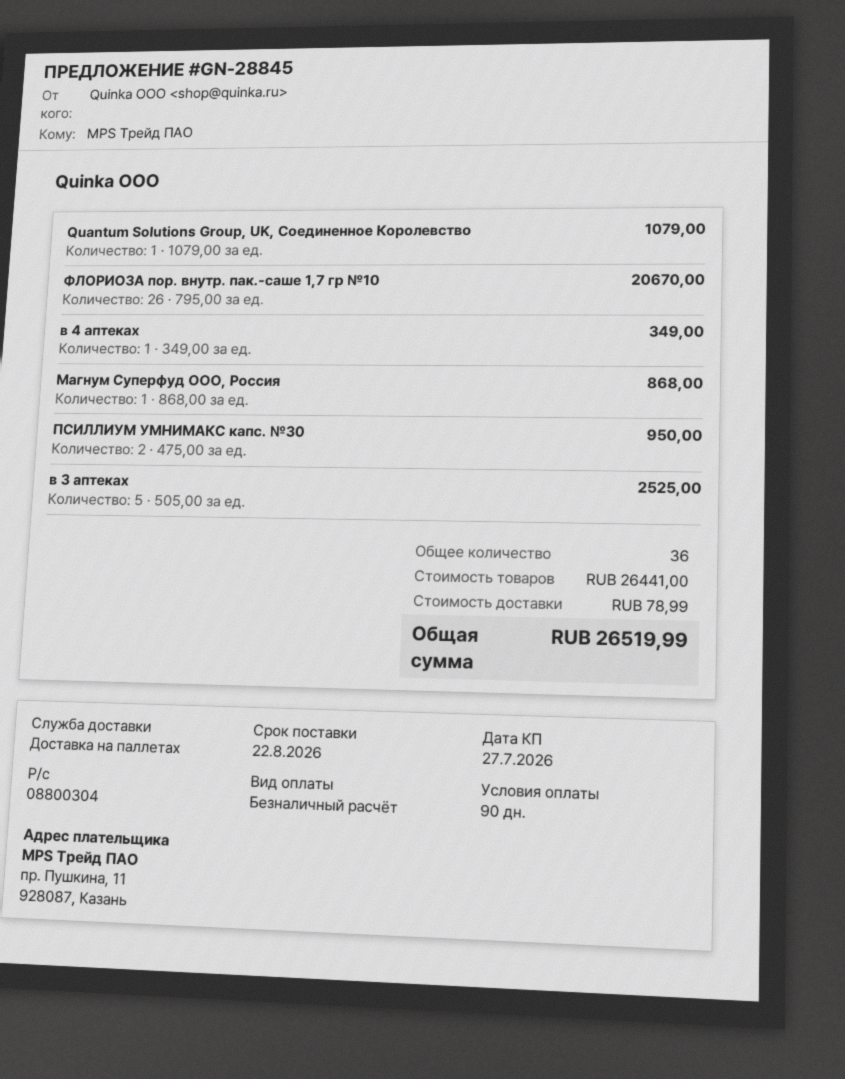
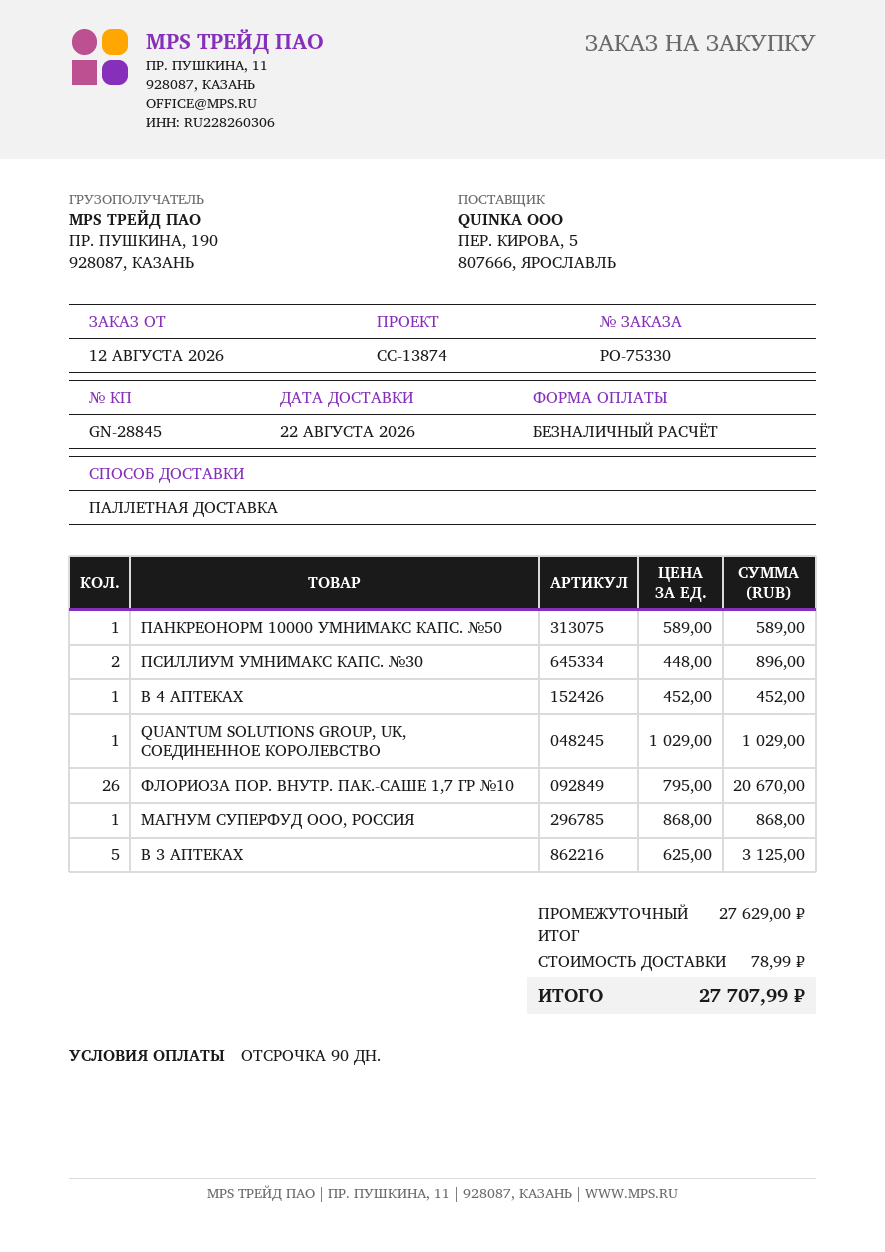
Quantum Solutions Group, UK, Соединенное Королевство: 1 x 1079.00 = 1079.00 -> 1 x 1029.00 = 1029.00
в 4 аптеках: 1 x 349.00 = 349.00 -> 1 x 452.00 = 452.00
ПСИЛЛИУМ УМНИМАКС капс. №30: 2 x 475.00 = 950.00 -> 2 x 448.00 = 896.00
в 3 аптеках: 5 x 505.00 = 2525.00 -> 5 x 625.00 = 3125.00
ПАНКРЕОНОРМ 10000 УМНИМАКС КАПС. №50: none -> 1 x 589.00 = 589.00
subtotal: 26441.00 -> 27629.00
total: 26519.99 -> 27707.99

